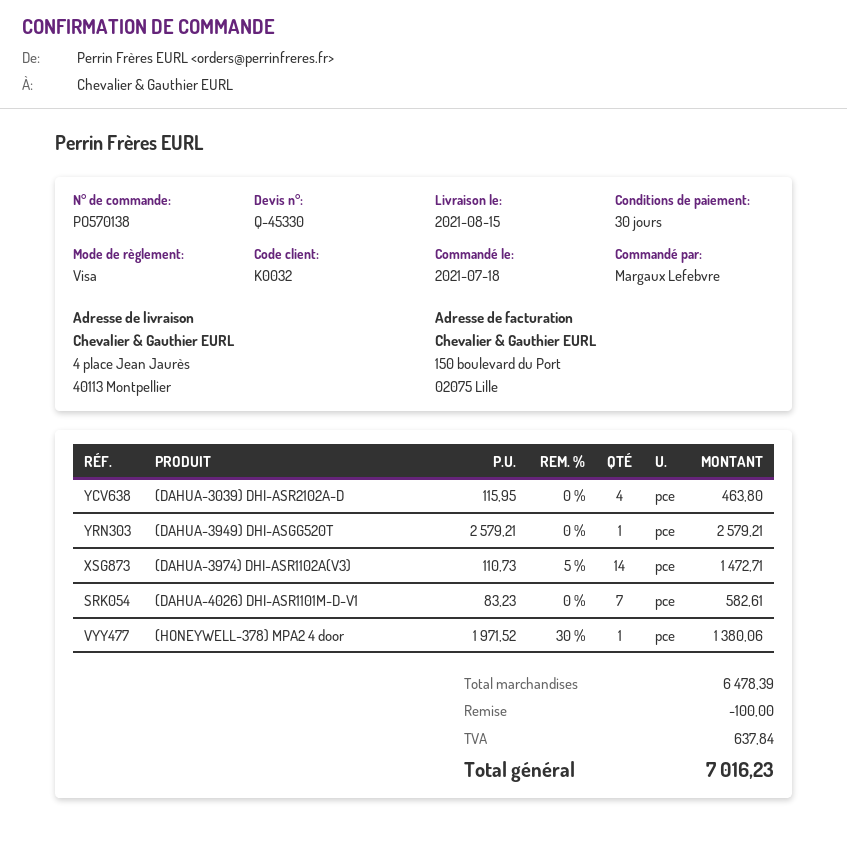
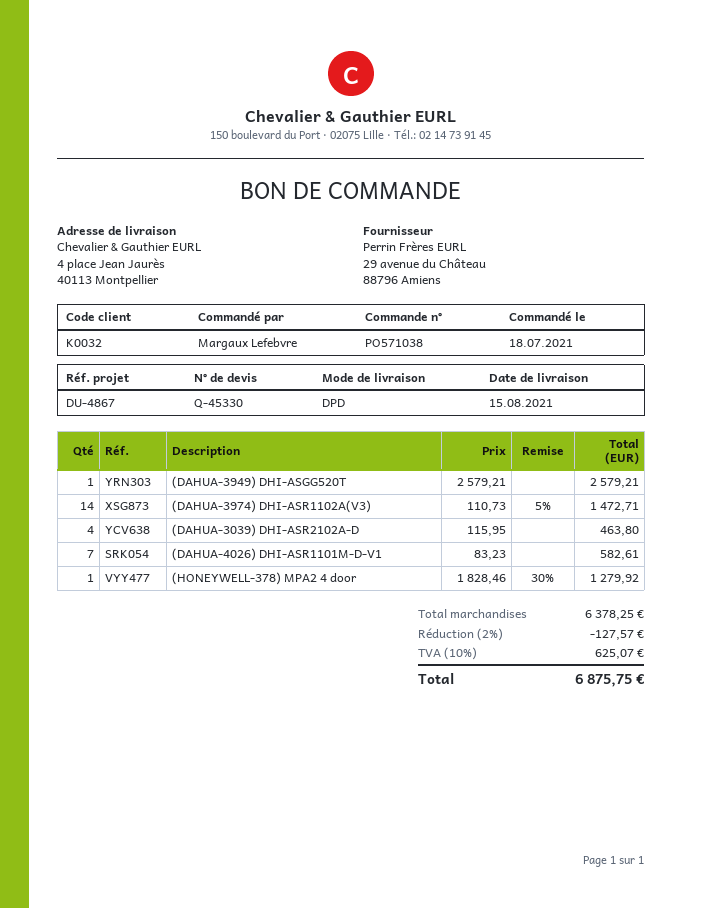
order number: PO570138 -> PO571038
(HONEYWELL-378) MPA2 4 door: 1 x 1971.52 - 30% = 1380.06 -> 1 x 1828.46 - 30% = 1279.92
subtotal: 6478.39 -> 6378.25
discount: 100.00 -> 127.57
tax: 637.84 -> 625.07
total: 7016.23 -> 6875.75

